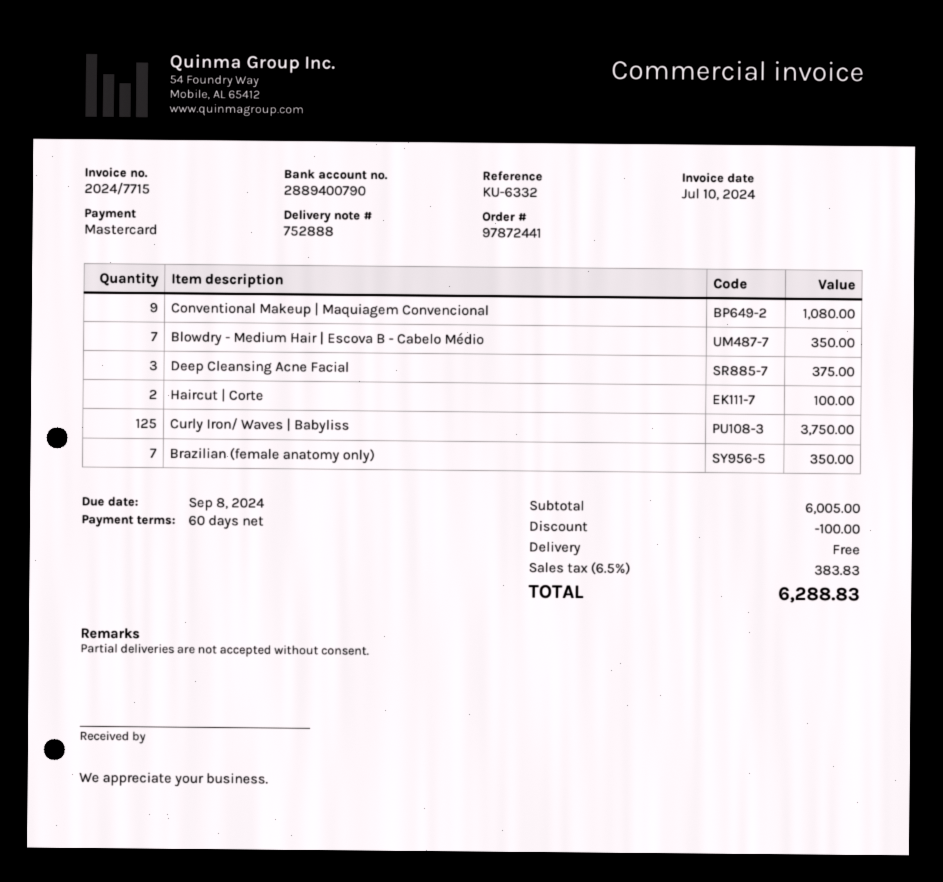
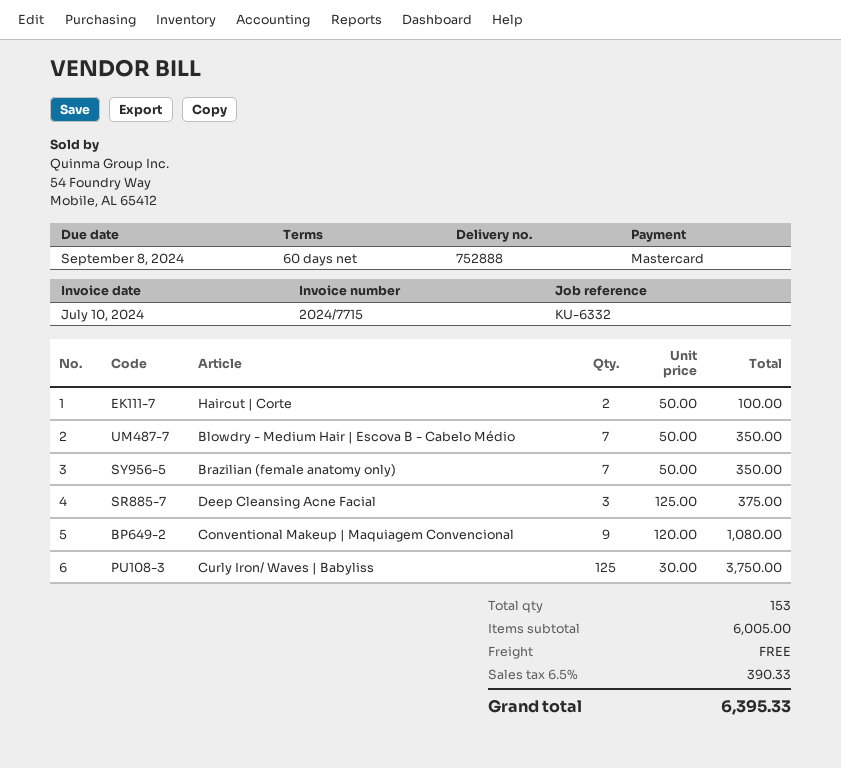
discount: 100.00 -> none
tax: 6.5% = 383.83 -> 6.5% = 390.33
total: 6288.83 -> 6395.33

